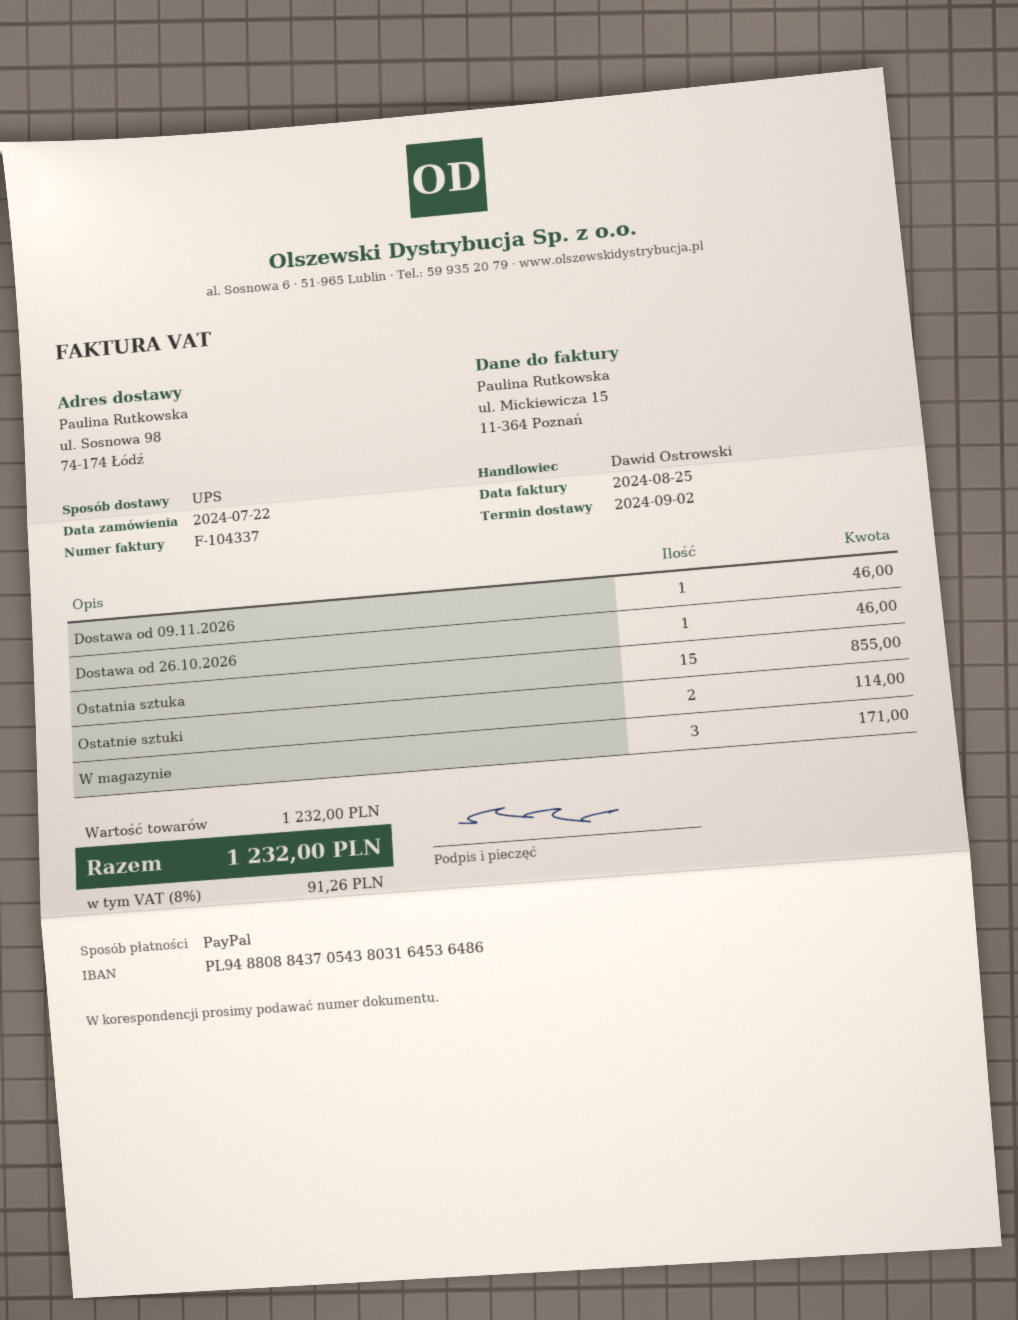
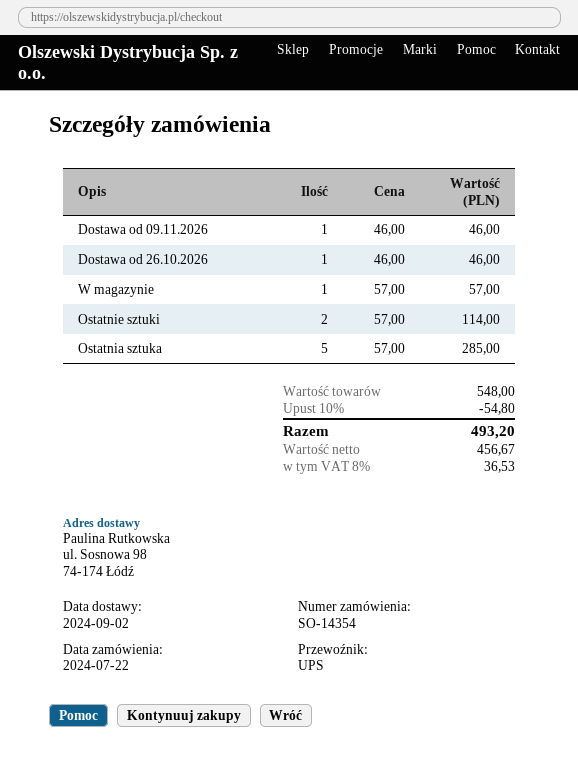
Ostatnia sztuka: 15 for 855.00 -> 5 for 285.00
W magazynie: 3 for 171.00 -> 1 for 57.00
subtotal: 1232.00 -> 548.00
discount: none -> 10% = 54.80
tax: 8% = 91.26 -> 8% = 36.53
total: 1232.00 -> 493.20

